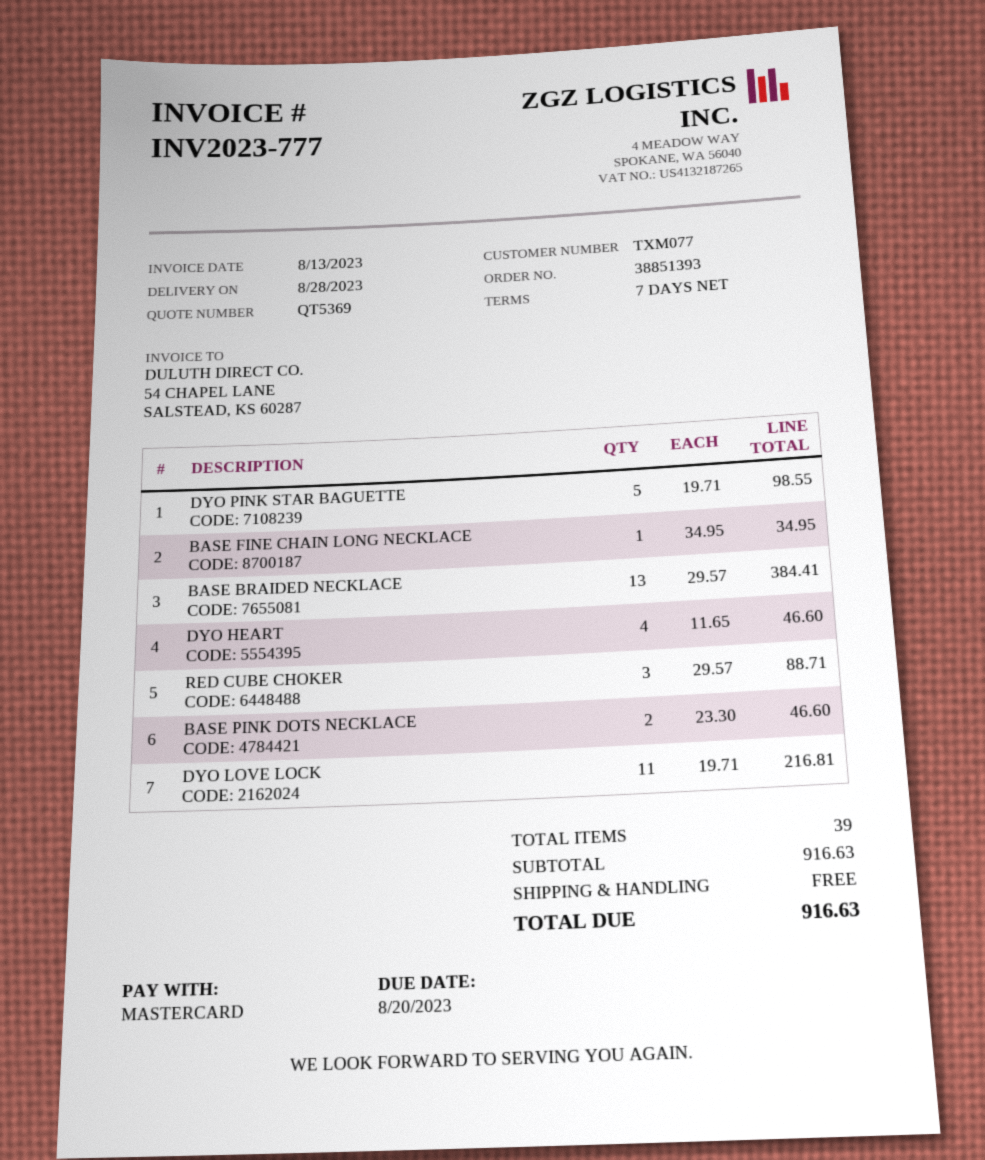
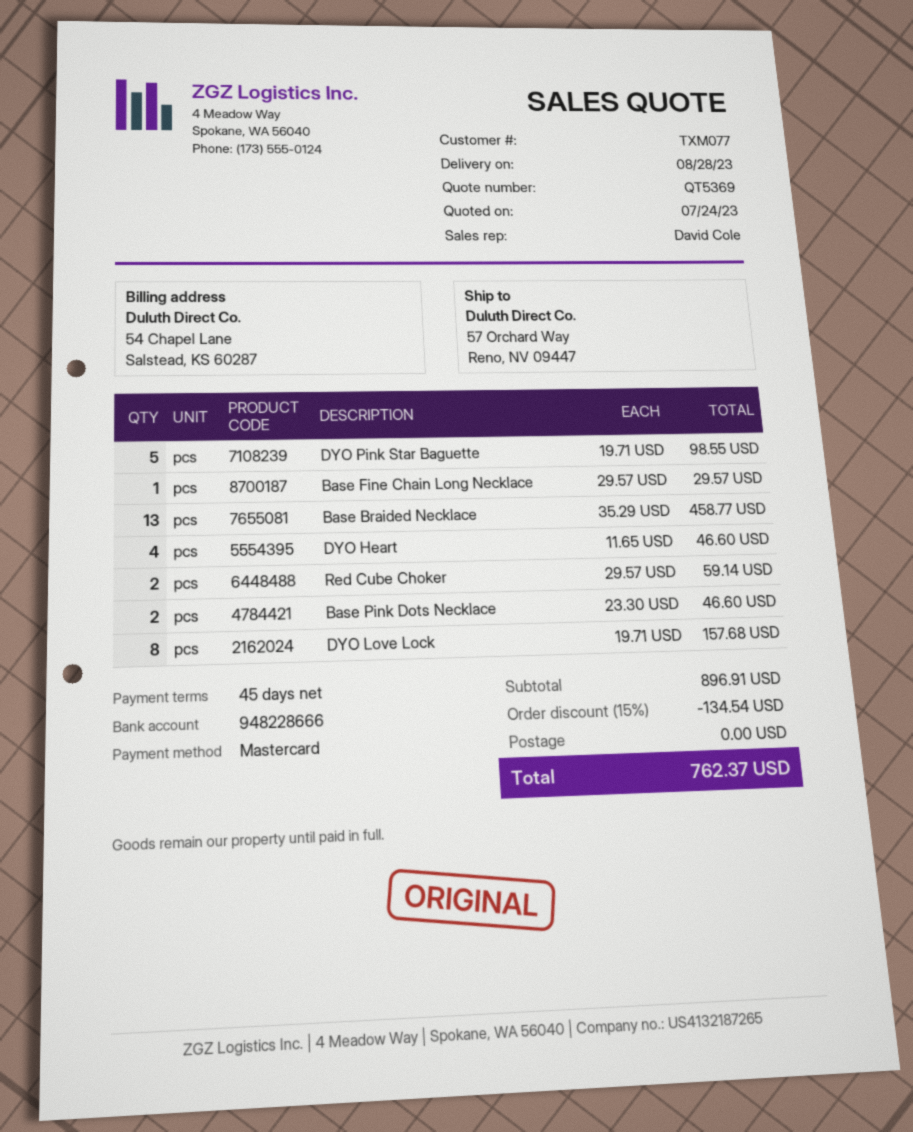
payment terms: 7 days -> 45 days
BASE FINE CHAIN LONG NECKLACE: 1 x 34.95 = 34.95 -> 1 x 29.57 = 29.57
BASE BRAIDED NECKLACE: 13 x 29.57 = 384.41 -> 13 x 35.29 = 458.77
RED CUBE CHOKER: 3 x 29.57 = 88.71 -> 2 x 29.57 = 59.14
DYO LOVE LOCK: 11 x 19.71 = 216.81 -> 8 x 19.71 = 157.68
subtotal: 916.63 -> 896.91
discount: none -> 15% = 134.54
total: 916.63 -> 762.37

